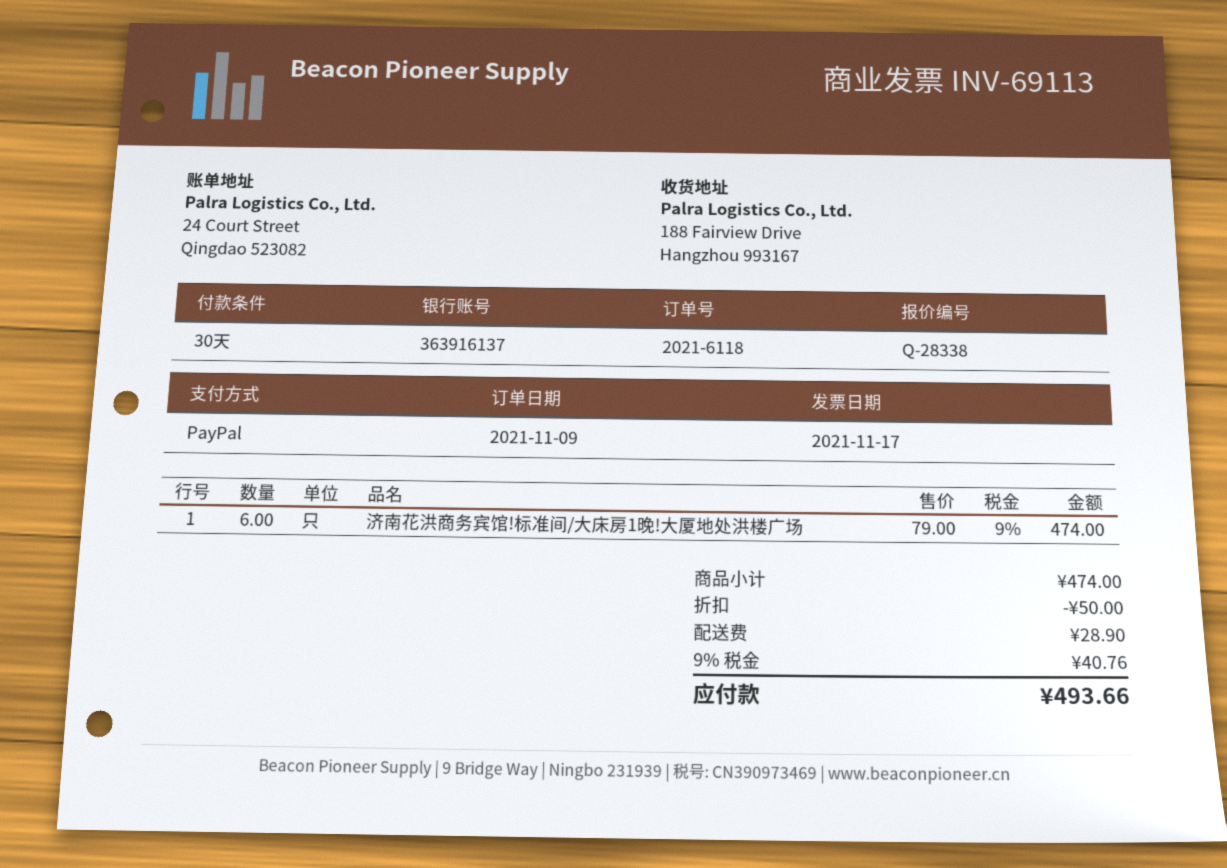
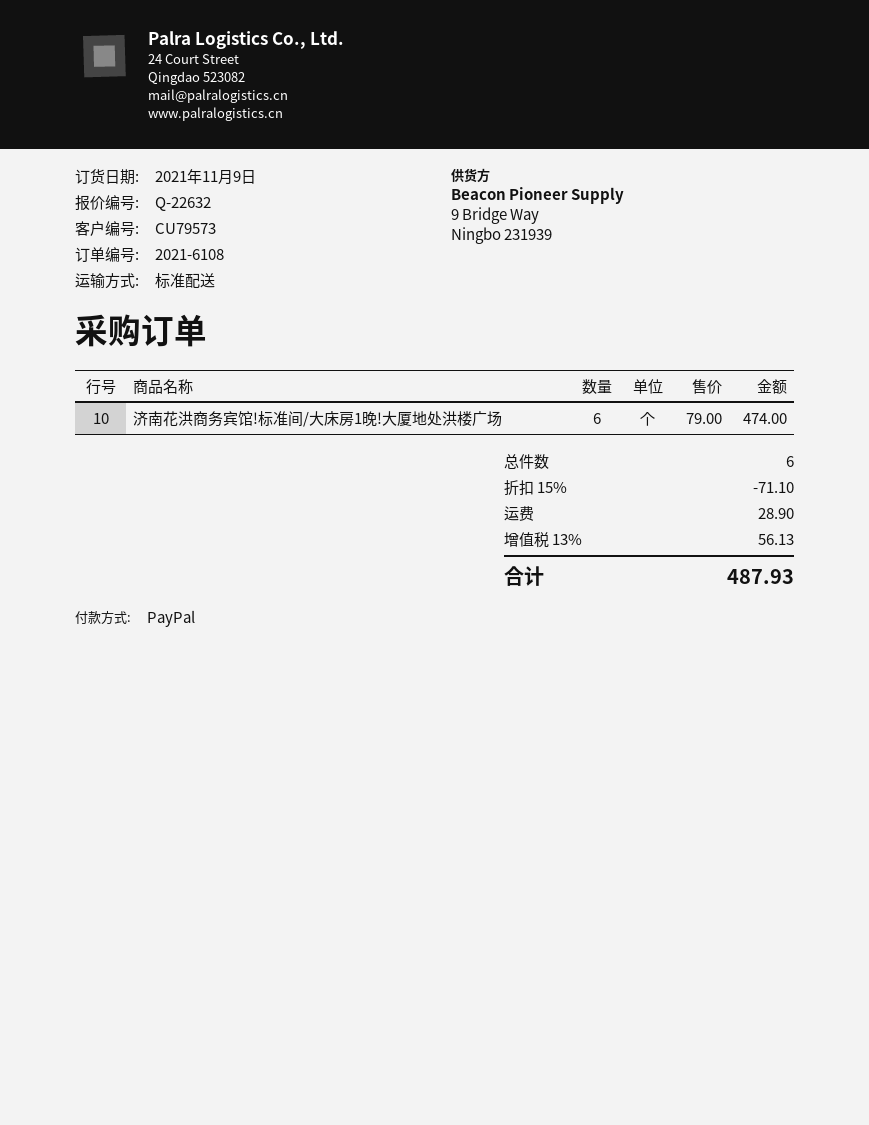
quote number: Q-28338 -> Q-22632
order number: 2021-6118 -> 2021-6108
discount: 50.00 -> 71.10
tax: 9% = 40.76 -> 13% = 56.13
total: 493.66 -> 487.93

